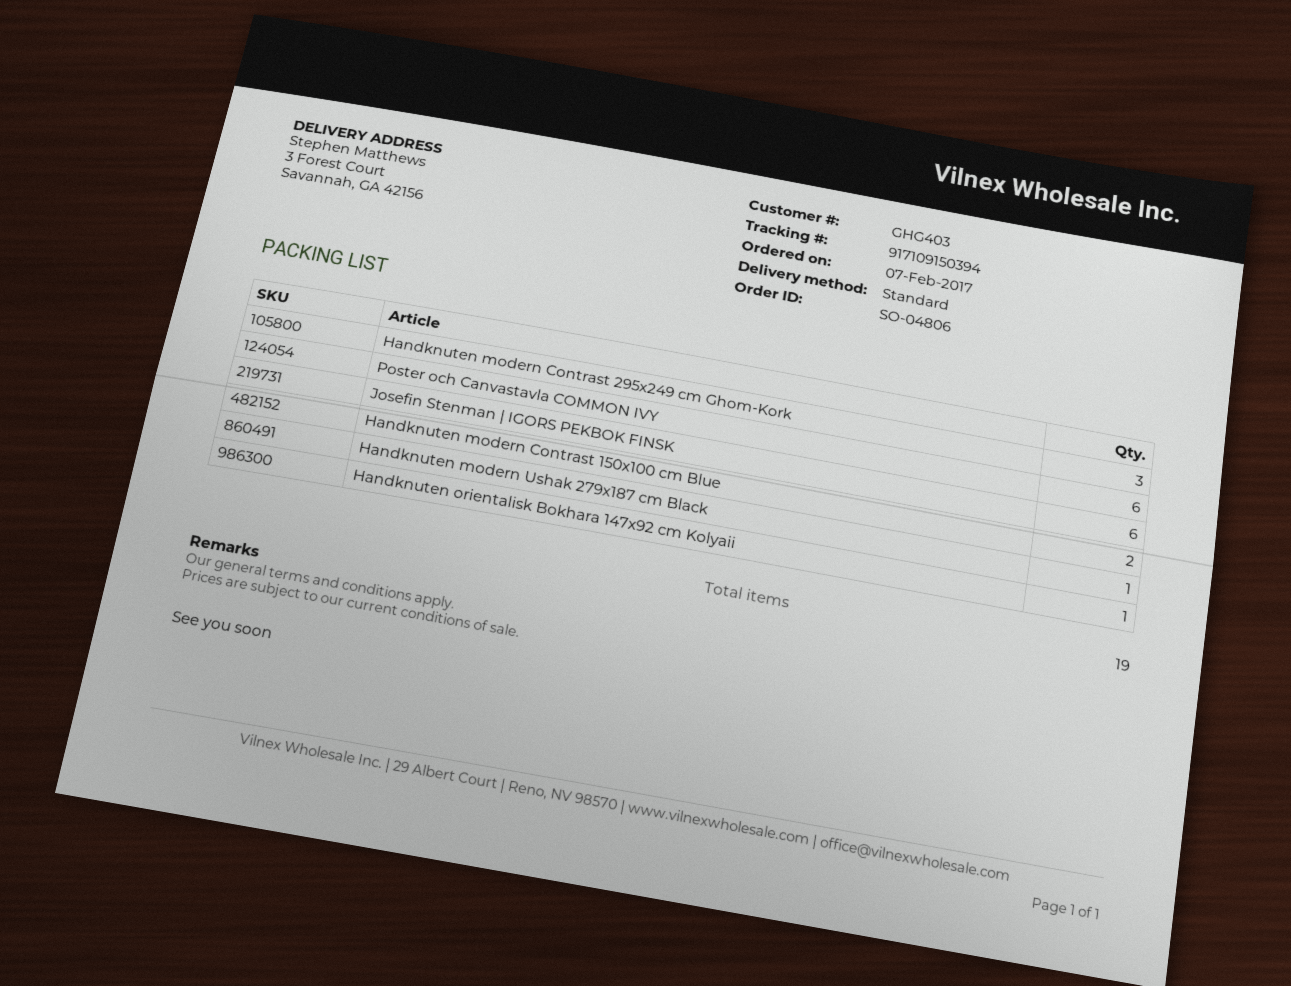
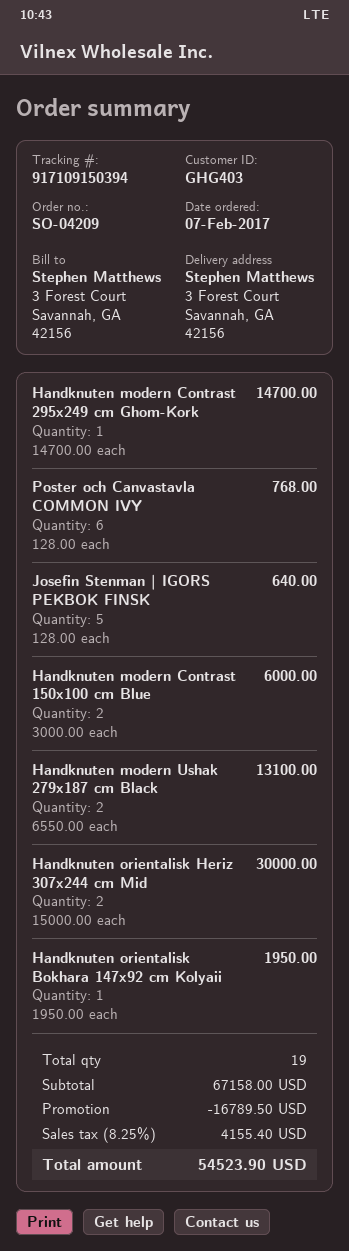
order number: SO-04806 -> SO-04209
Handknuten modern Contrast 295x249 cm Ghom-Kork: 3 -> 1
Josefin Stenman | IGORS PEKBOK FINSK: 6 -> 5
Handknuten modern Ushak 279x187 cm Black: 1 -> 2
Handknuten orientalisk Heriz 307x244 cm Mid: none -> 2

